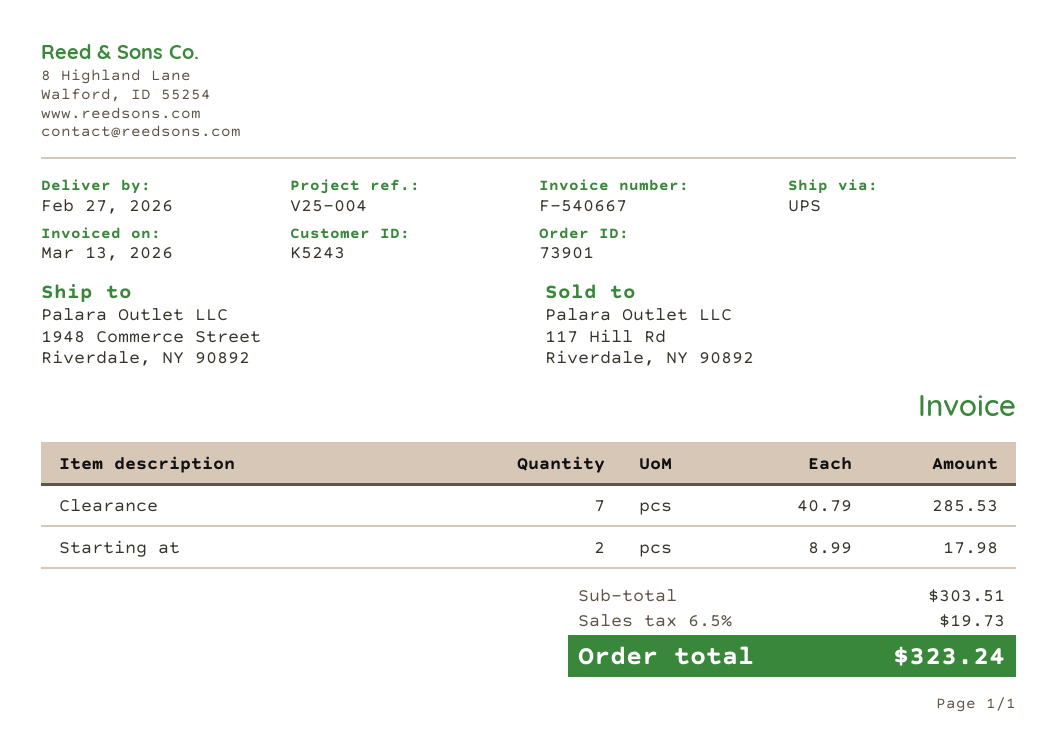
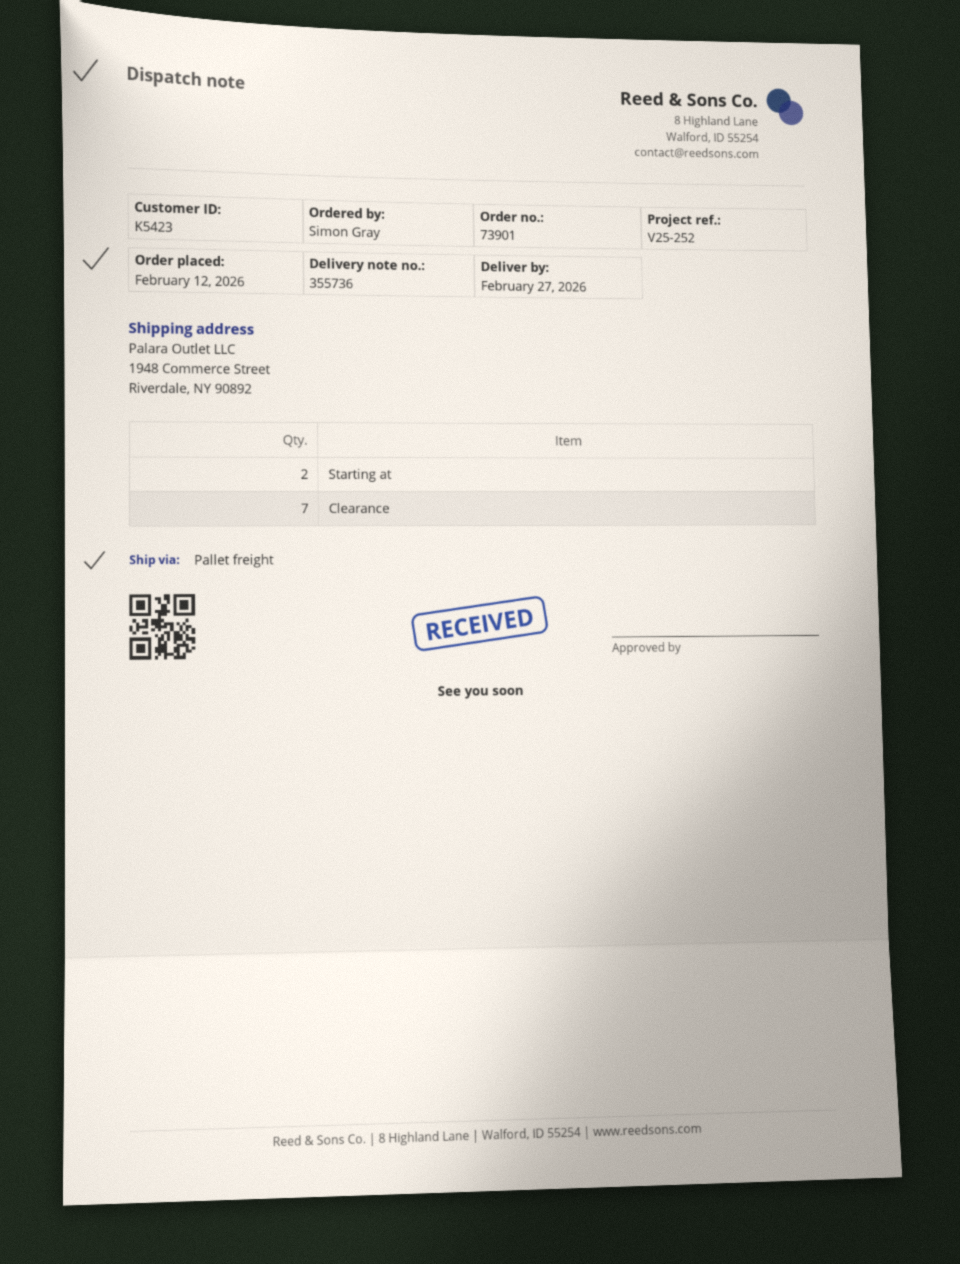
customer number: K5243 -> K5423
reference: V25-004 -> V25-252
shipping method: UPS -> pallet freight

